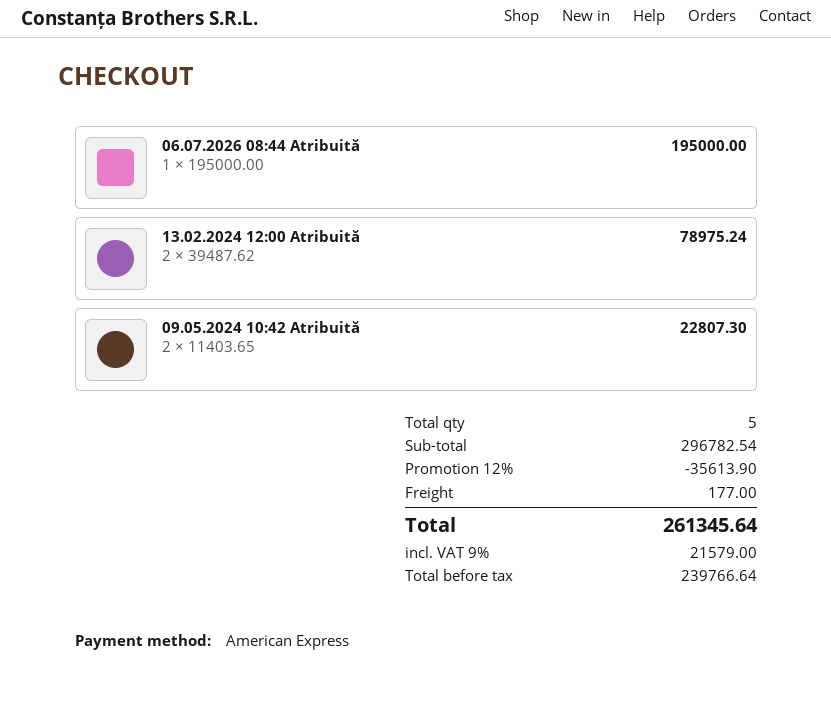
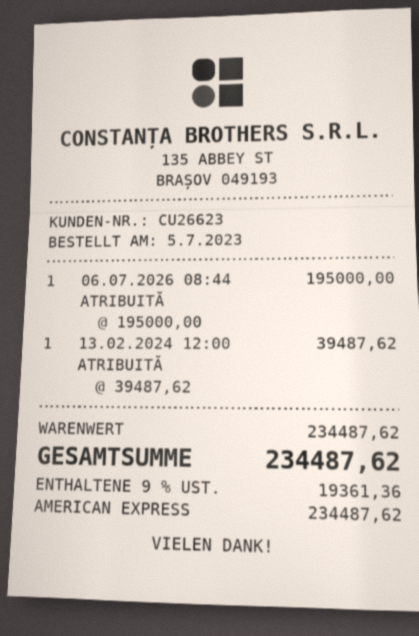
13.02.2024 12:00 Atribuită: 2 x 39487.62 = 78975.24 -> 1 x 39487.62 = 39487.62
09.05.2024 10:42 Atribuită: 2 x 11403.65 = 22807.30 -> none
subtotal: 296782.54 -> 234487.62
discount: 12% = 35613.90 -> none
shipping: 177.00 -> none
tax: 9% = 21579.00 -> 9% = 19361.36
total: 261345.64 -> 234487.62

